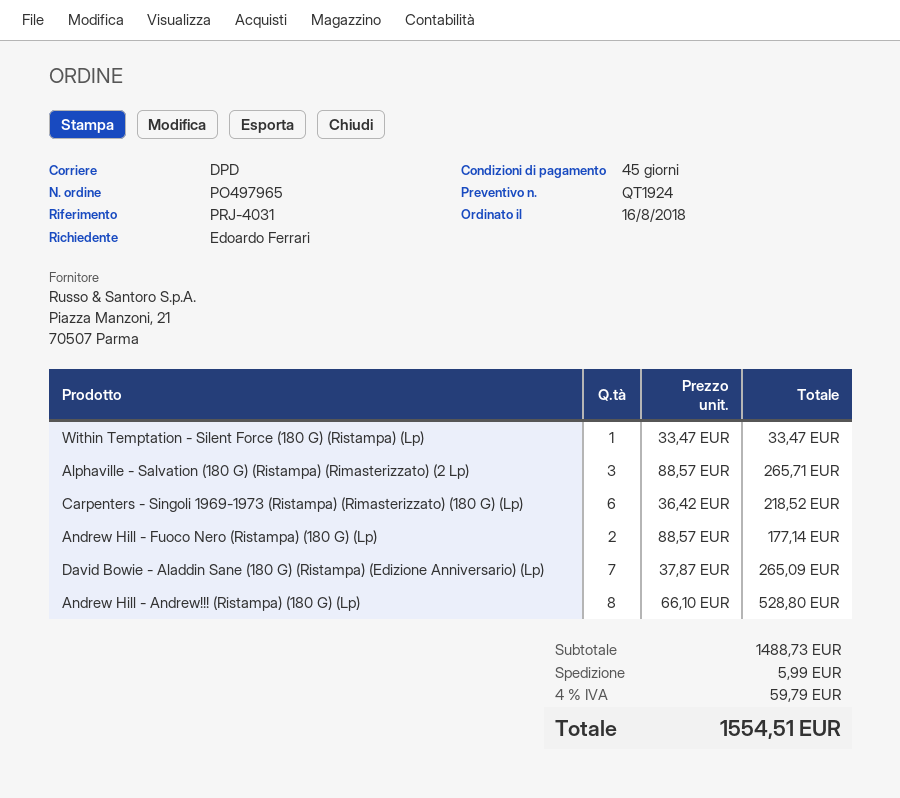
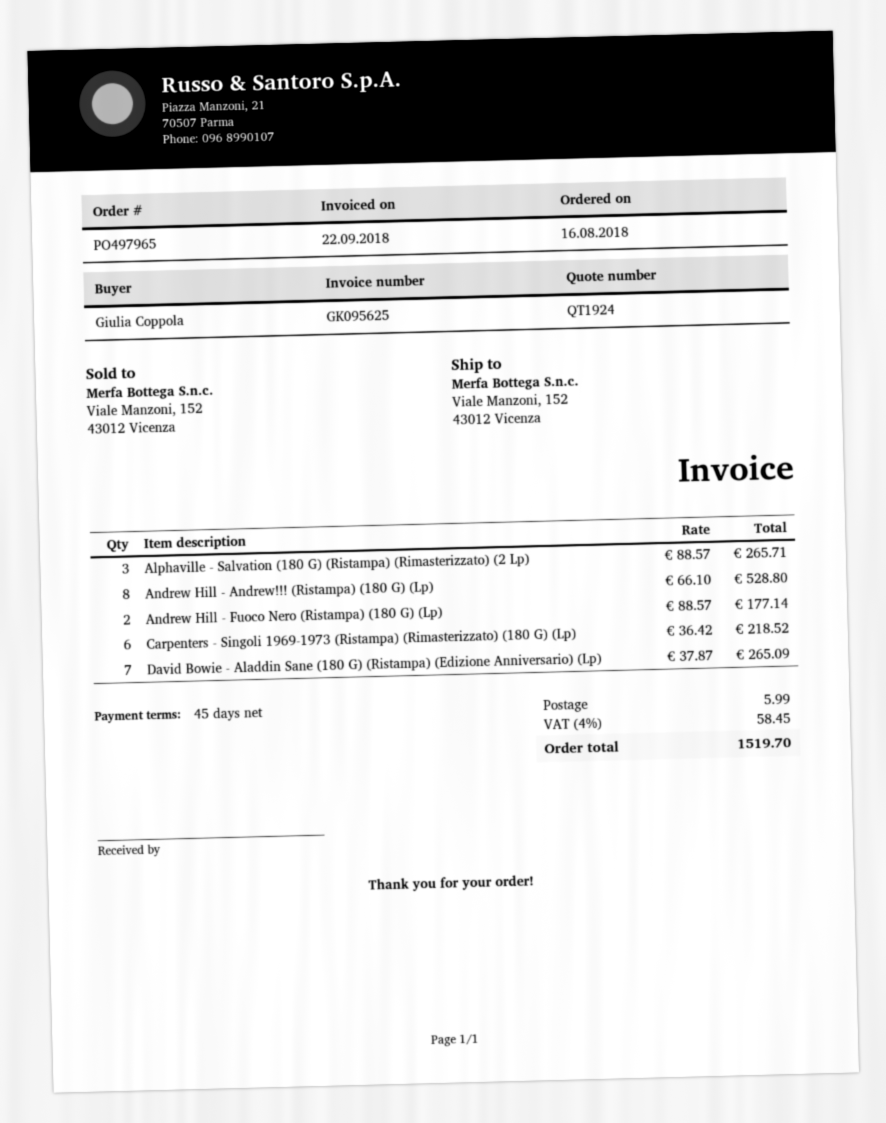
ordered by: Edoardo Ferrari -> Giulia Coppola
Within Temptation - Silent Force (180 G) (Ristampa) (Lp): 1 x 33.47 = 33.47 -> none
tax: 4% = 59.79 -> 4% = 58.45
total: 1554.51 -> 1519.70

